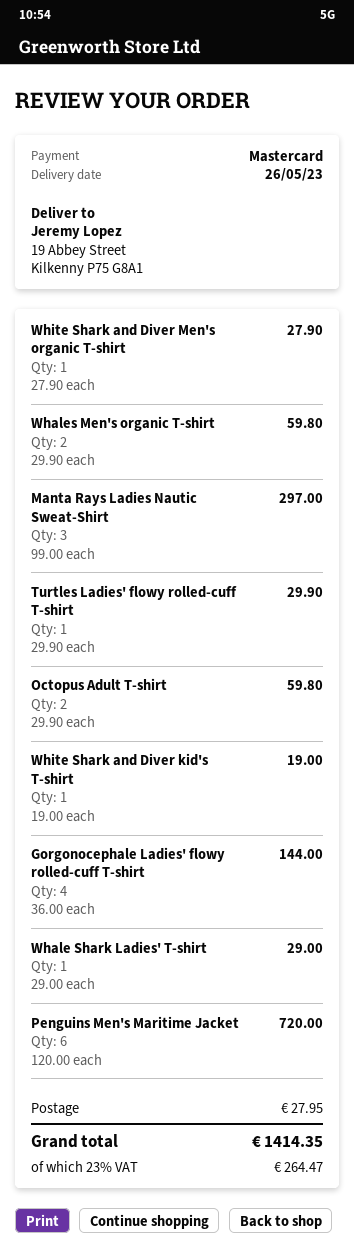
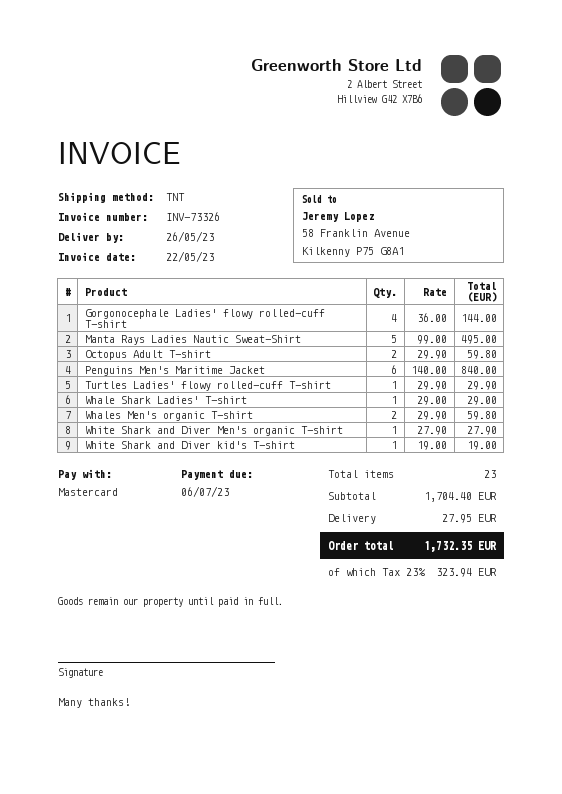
Manta Rays Ladies Nautic Sweat-Shirt: 3 x 99.00 = 297.00 -> 5 x 99.00 = 495.00
Penguins Men's Maritime Jacket: 6 x 120.00 = 720.00 -> 6 x 140.00 = 840.00
tax: 23% = 264.47 -> 23% = 323.94
total: 1414.35 -> 1732.35

